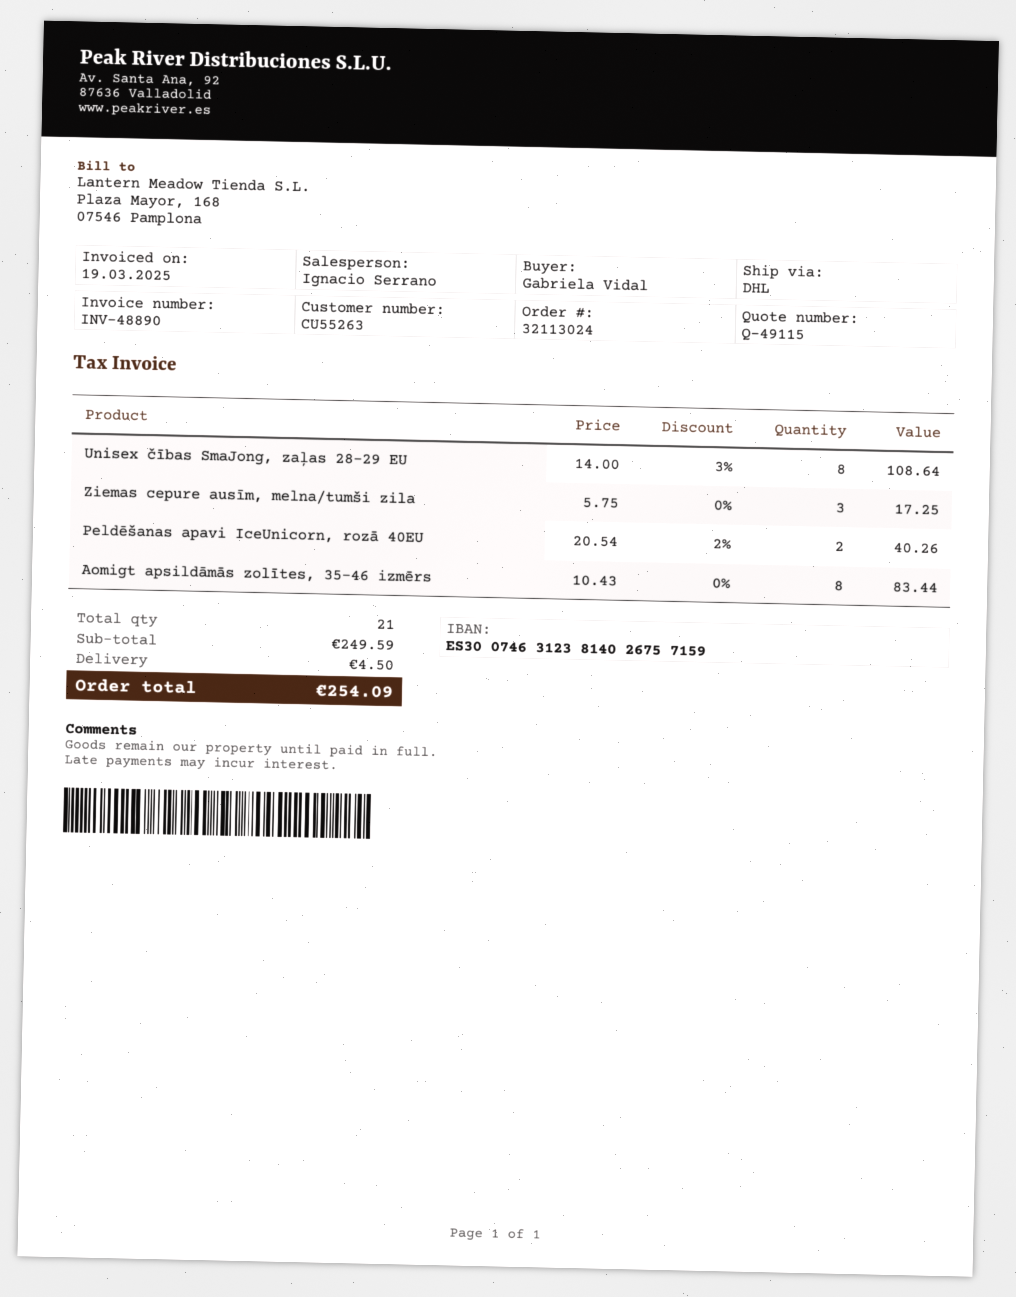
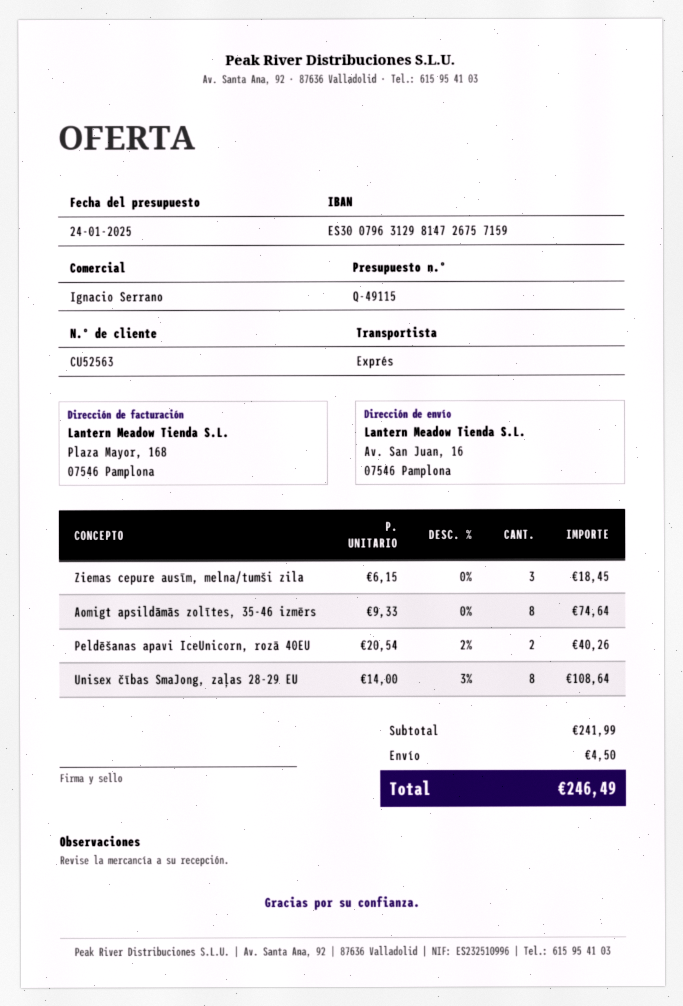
customer number: CU55263 -> CU52563
bank account: ES3007463123814026757159 -> ES3007963129814726757159
shipping method: DHL -> express
Ziemas cepure ausīm, melna/tumši zila: 3 x 5.75 = 17.25 -> 3 x 6.15 = 18.45
Aomigt apsildāmās zolītes, 35-46 izmērs: 8 x 10.43 = 83.44 -> 8 x 9.33 = 74.64
subtotal: 249.59 -> 241.99
total: 254.09 -> 246.49

